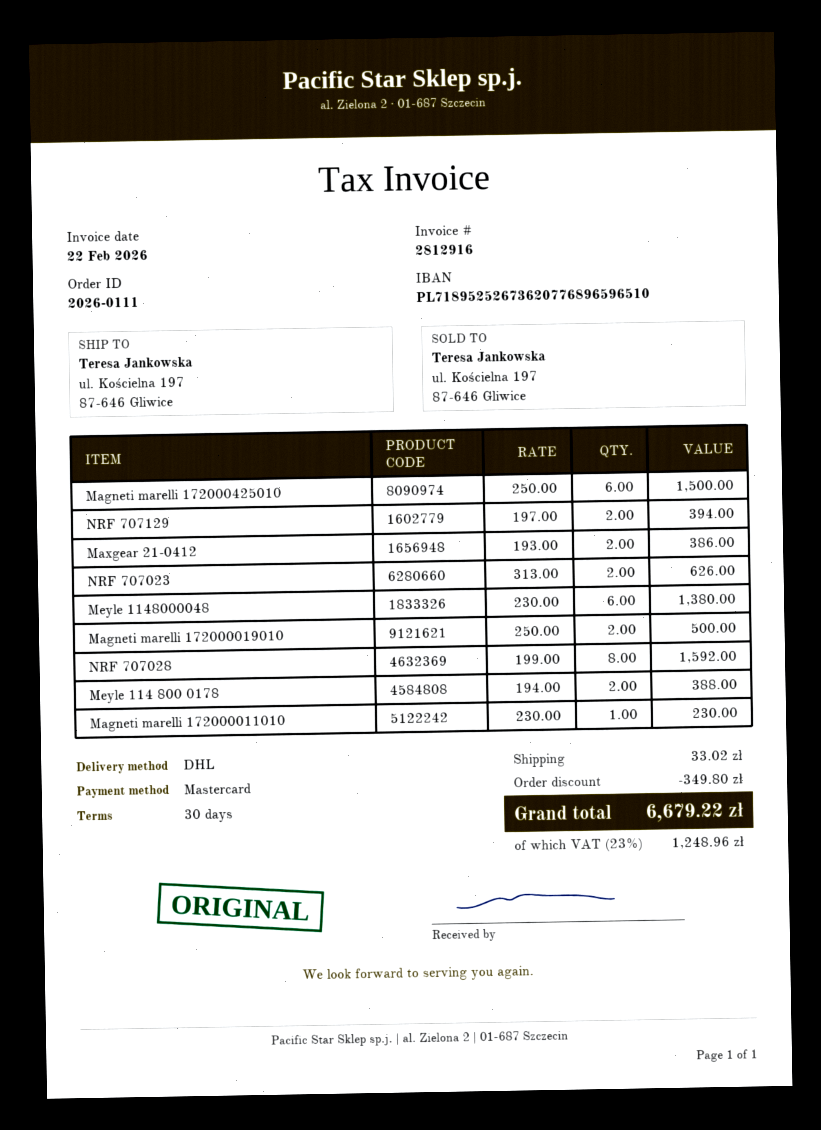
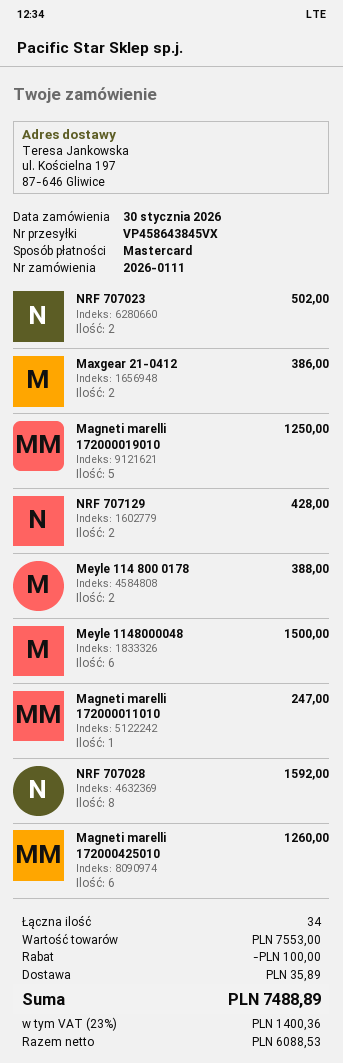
Magneti marelli 172000425010: 6 for 1500.00 -> 6 for 1260.00
NRF 707129: 2 for 394.00 -> 2 for 428.00
NRF 707023: 2 for 626.00 -> 2 for 502.00
Meyle 1148000048: 6 for 1380.00 -> 6 for 1500.00
Magneti marelli 172000019010: 2 for 500.00 -> 5 for 1250.00
Magneti marelli 172000011010: 1 for 230.00 -> 1 for 247.00
discount: 349.80 -> 100.00
shipping: 33.02 -> 35.89
tax: 23% = 1248.96 -> 23% = 1400.36
total: 6679.22 -> 7488.89

